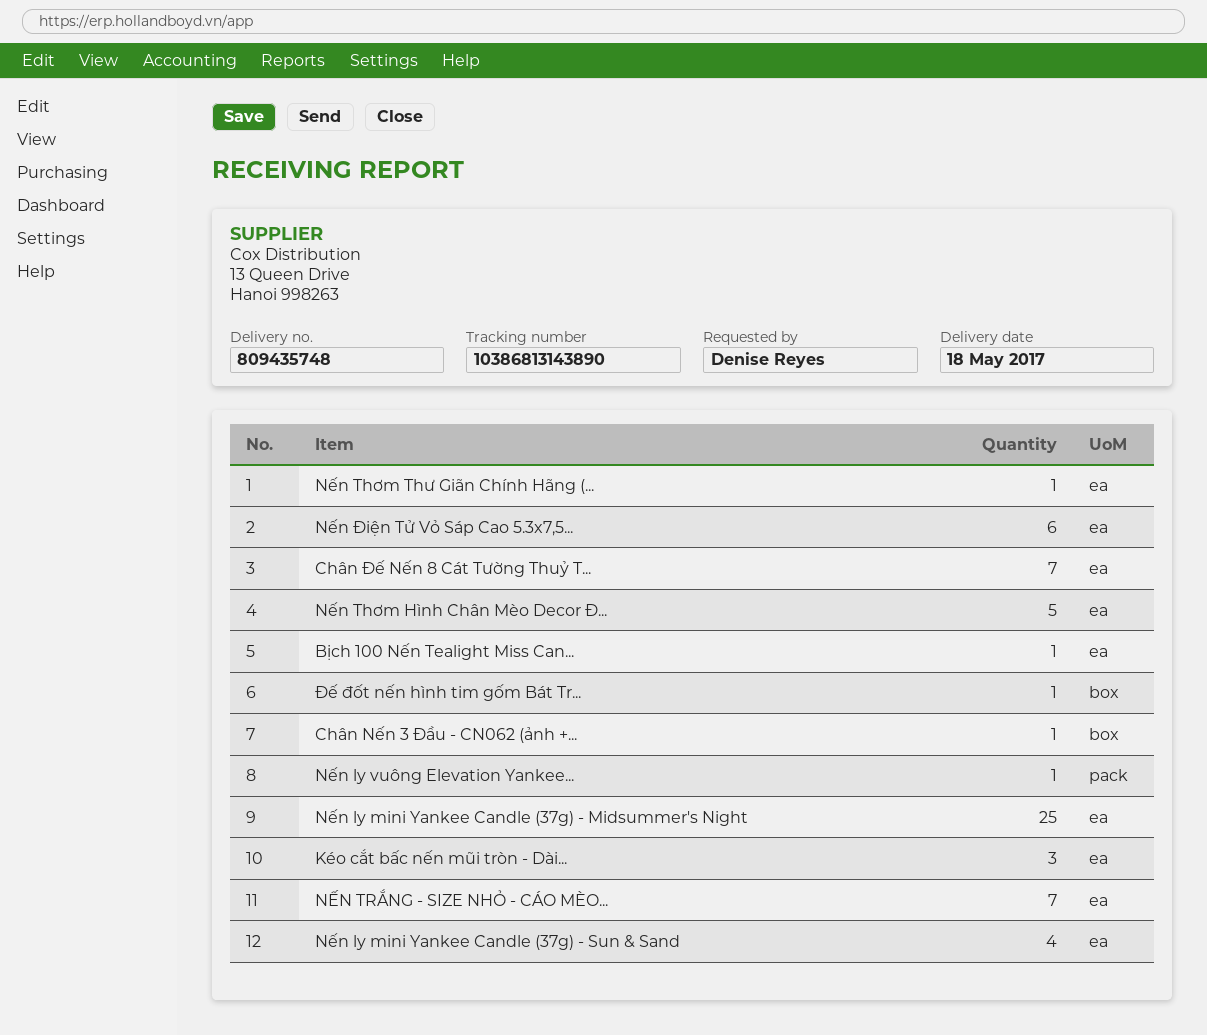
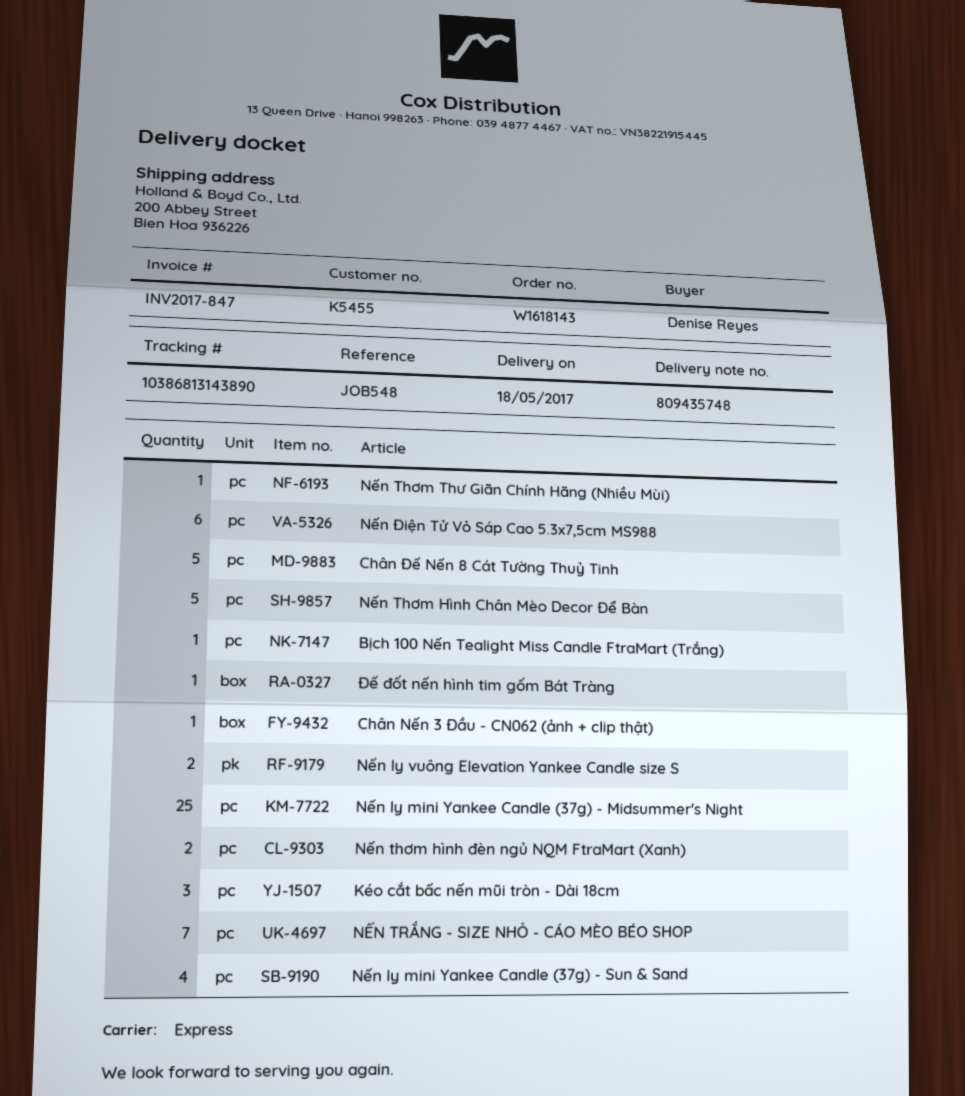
Chân Đế Nến 8 Cát Tường Thuỷ T...: 7 -> 5
Nến ly vuông Elevation Yankee...: 1 -> 2
Nến thơm hình đèn ngủ NQM FtraMart (Xanh): none -> 2

